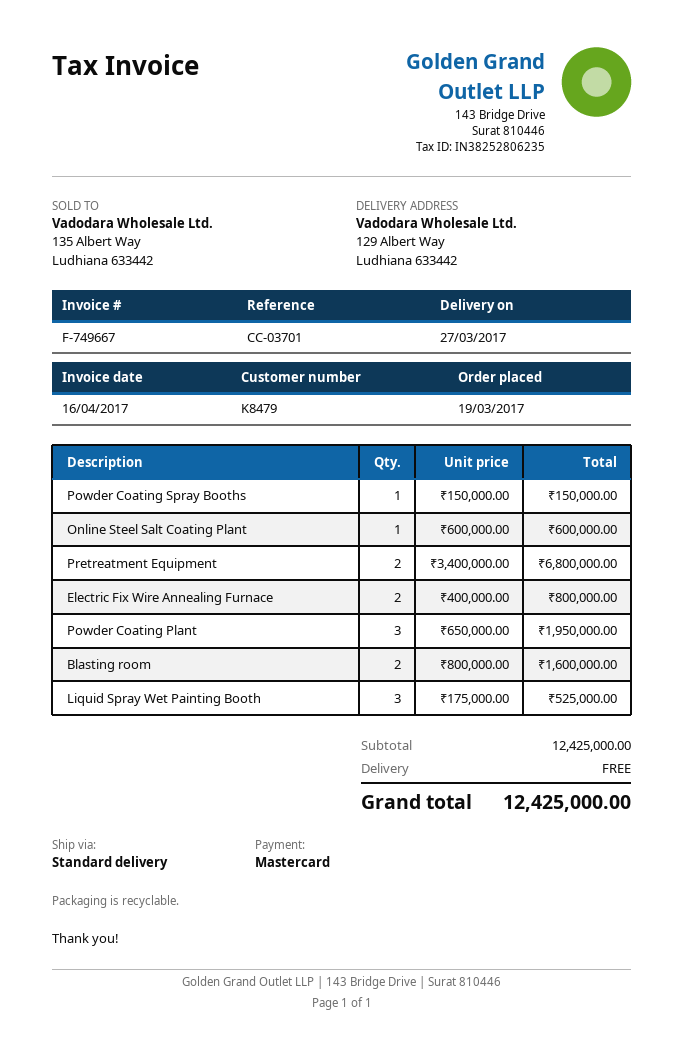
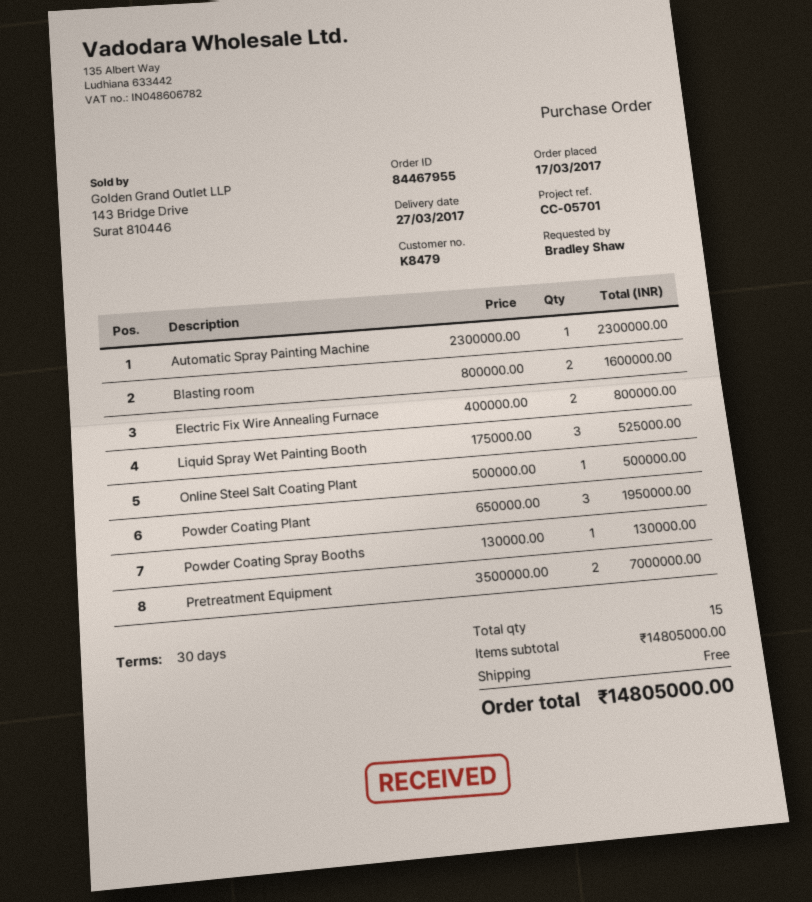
order date: 2017-03-19 -> 2017-03-17
reference: CC-03701 -> CC-05701
Powder Coating Spray Booths: 1 x 150000.00 = 150000.00 -> 1 x 130000.00 = 130000.00
Online Steel Salt Coating Plant: 1 x 600000.00 = 600000.00 -> 1 x 500000.00 = 500000.00
Pretreatment Equipment: 2 x 3400000.00 = 6800000.00 -> 2 x 3500000.00 = 7000000.00
Automatic Spray Painting Machine: none -> 1 x 2300000.00 = 2300000.00
subtotal: 12425000.00 -> 14805000.00
total: 12425000.00 -> 14805000.00

